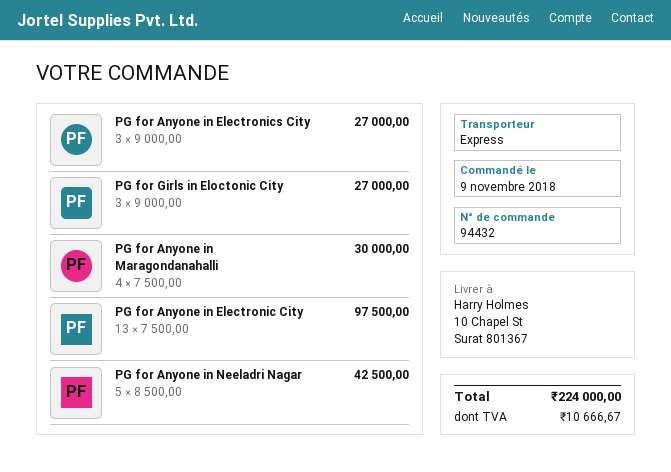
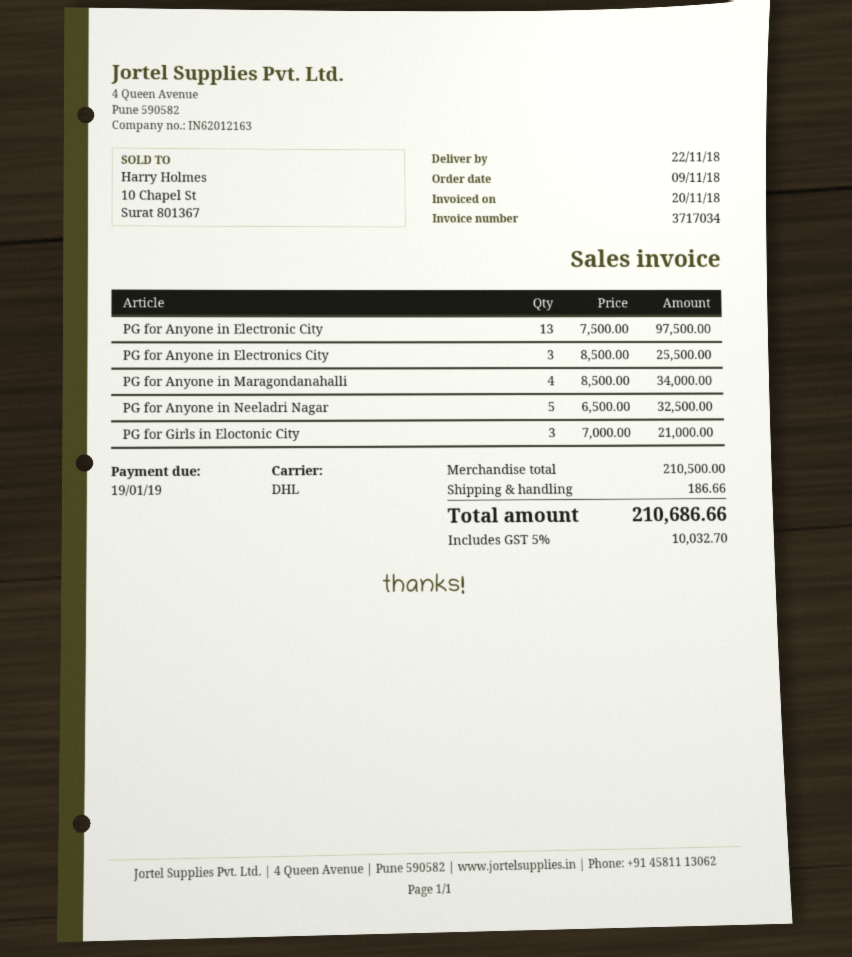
shipping method: express -> DHL
PG for Anyone in Electronics City: 3 x 9000.00 = 27000.00 -> 3 x 8500.00 = 25500.00
PG for Girls in Eloctonic City: 3 x 9000.00 = 27000.00 -> 3 x 7000.00 = 21000.00
PG for Anyone in Maragondanahalli: 4 x 7500.00 = 30000.00 -> 4 x 8500.00 = 34000.00
PG for Anyone in Neeladri Nagar: 5 x 8500.00 = 42500.00 -> 5 x 6500.00 = 32500.00
shipping: none -> 186.66
tax: 10666.67 -> 10032.70
total: 224000.00 -> 210686.66

